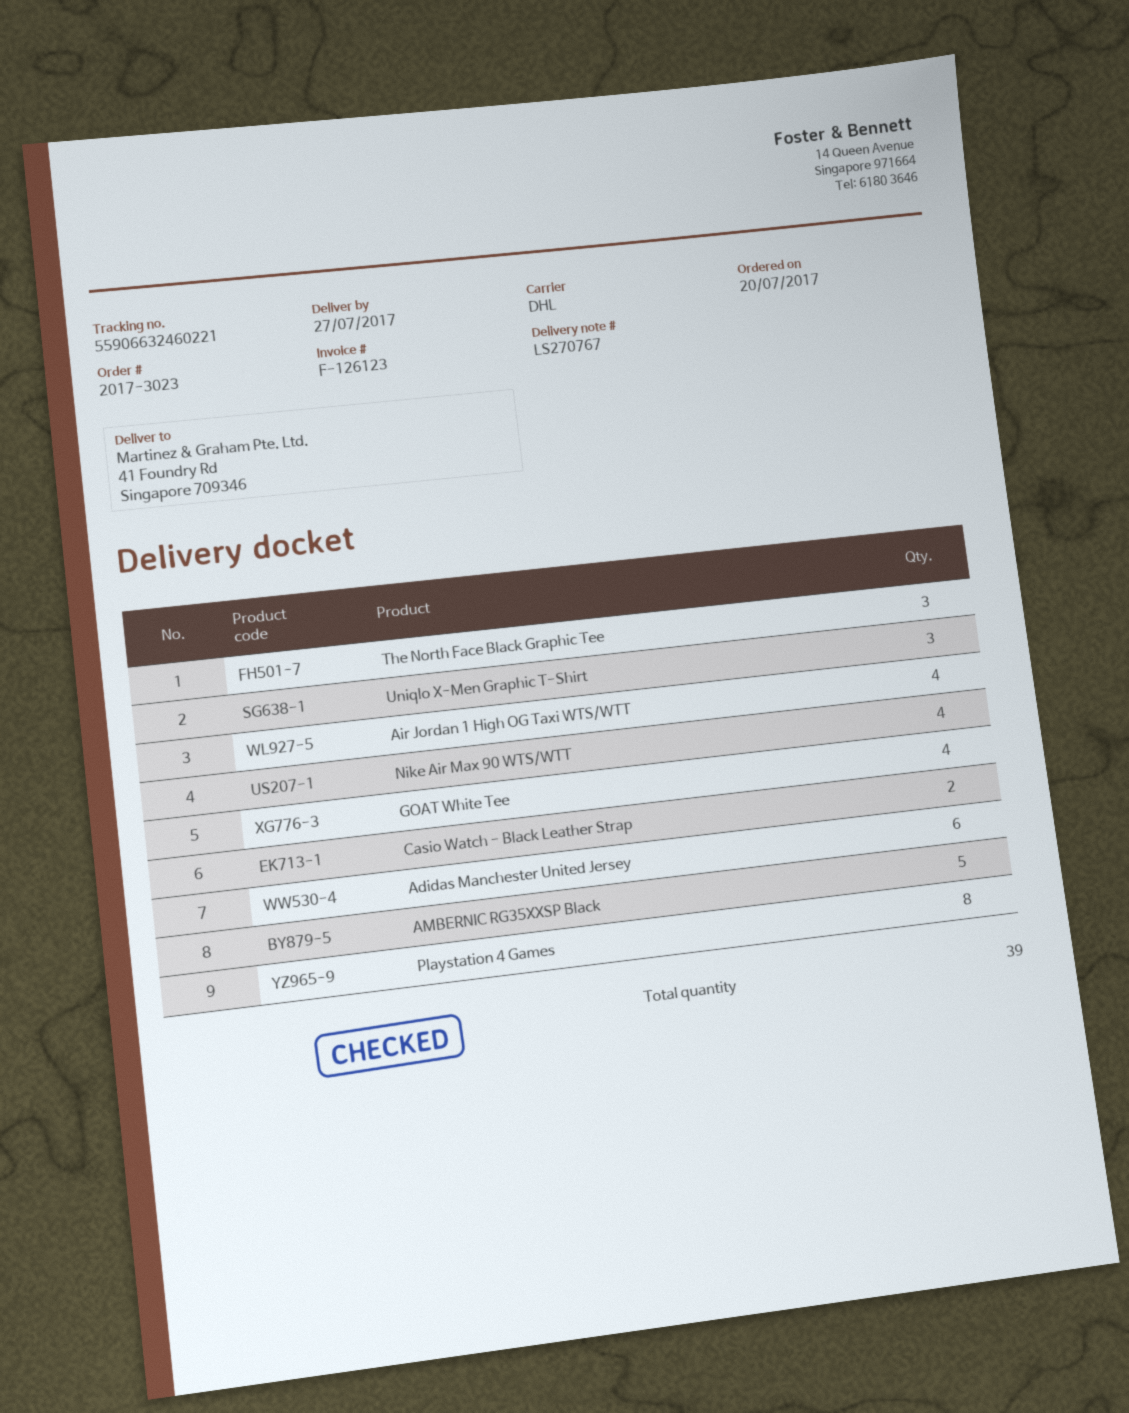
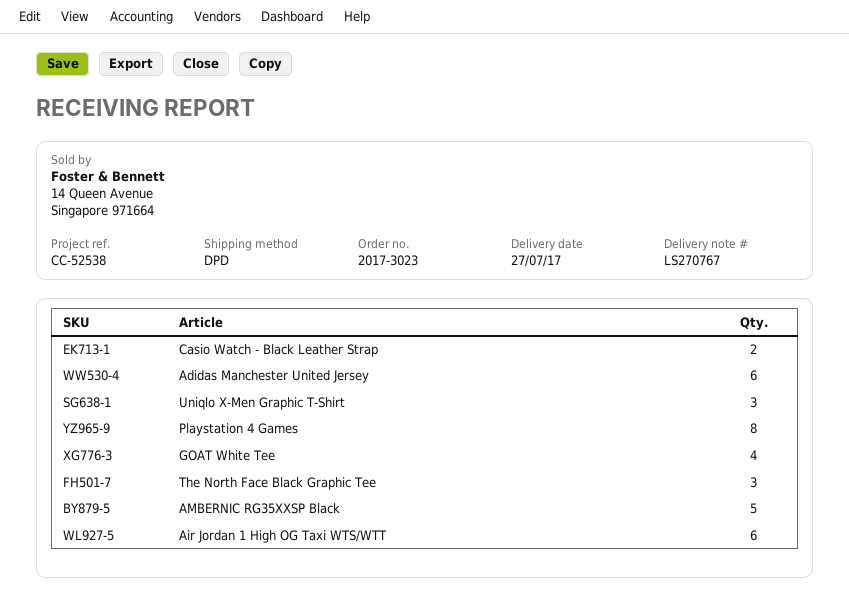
shipping method: DHL -> DPD
Air Jordan 1 High OG Taxi WTS/WTT: 4 -> 6
Nike Air Max 90 WTS/WTT: 4 -> none

